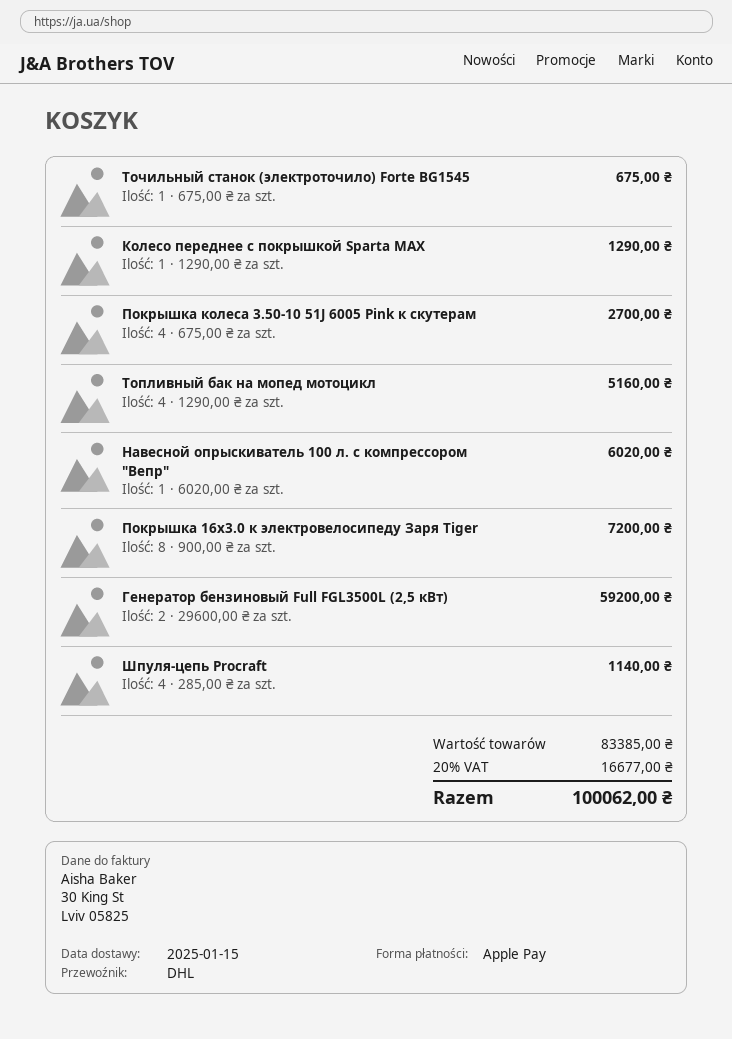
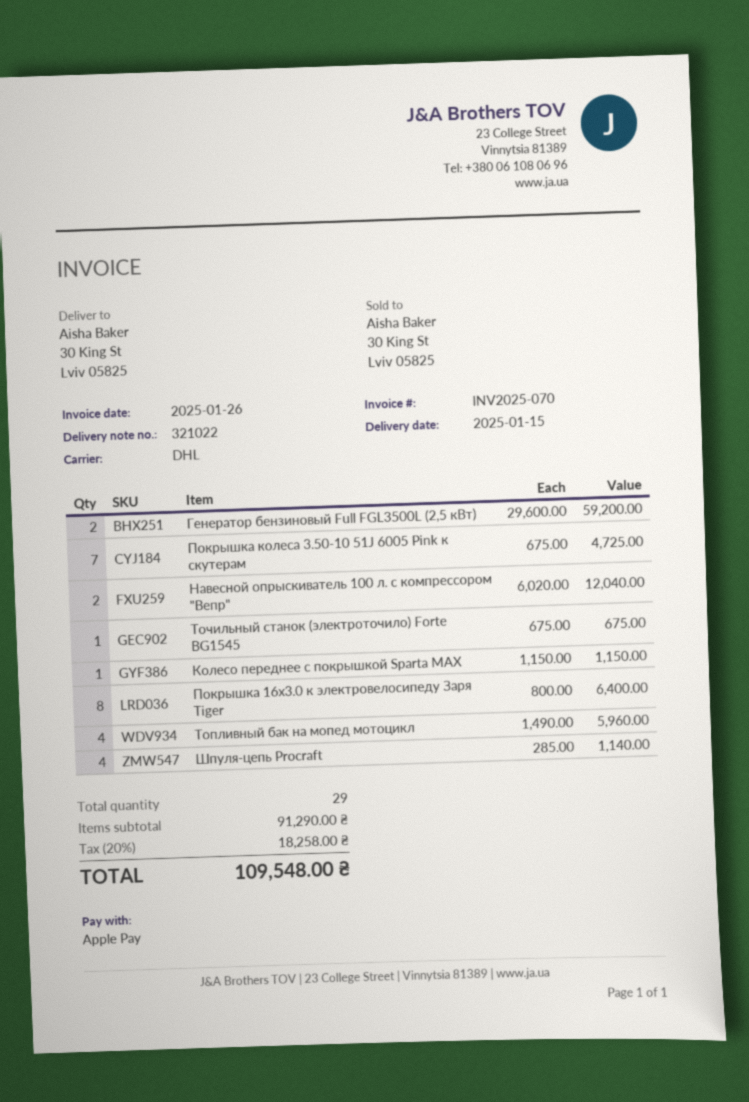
Колесо переднее с покрышкой Sparta MAX: 1 x 1290.00 = 1290.00 -> 1 x 1150.00 = 1150.00
Покрышка колеса 3.50-10 51J 6005 Pink к скутерам: 4 x 675.00 = 2700.00 -> 7 x 675.00 = 4725.00
Топливный бак на мопед мотоцикл: 4 x 1290.00 = 5160.00 -> 4 x 1490.00 = 5960.00
Навесной опрыскиватель 100 л. с компрессором "Вепр": 1 x 6020.00 = 6020.00 -> 2 x 6020.00 = 12040.00
Покрышка 16х3.0 к электровелосипеду Заря Tiger: 8 x 900.00 = 7200.00 -> 8 x 800.00 = 6400.00
subtotal: 83385.00 -> 91290.00
tax: 20% = 16677.00 -> 20% = 18258.00
total: 100062.00 -> 109548.00

